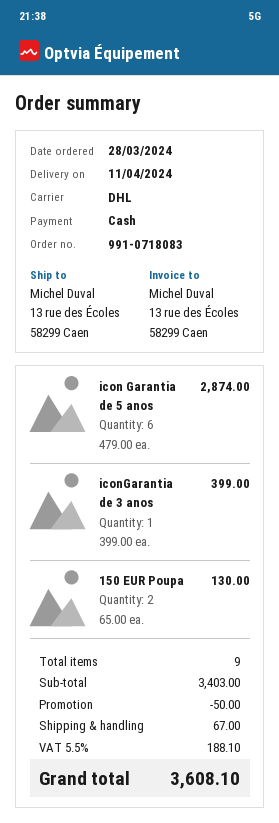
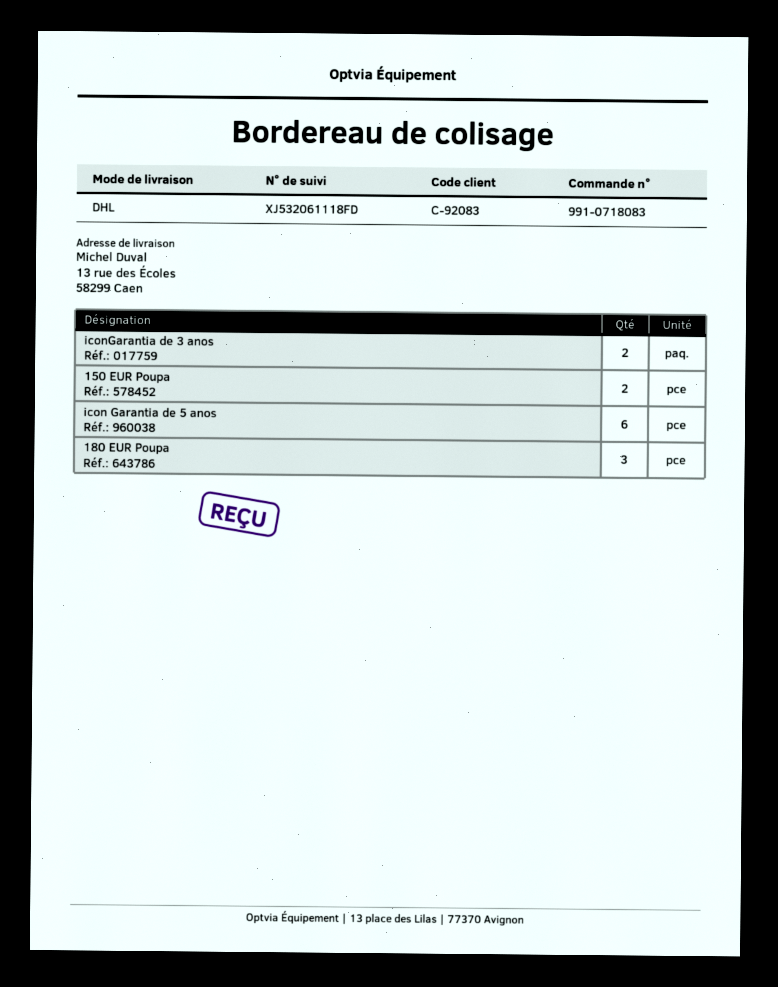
iconGarantia de 3 anos: 1 -> 2
180 EUR Poupa: none -> 3

